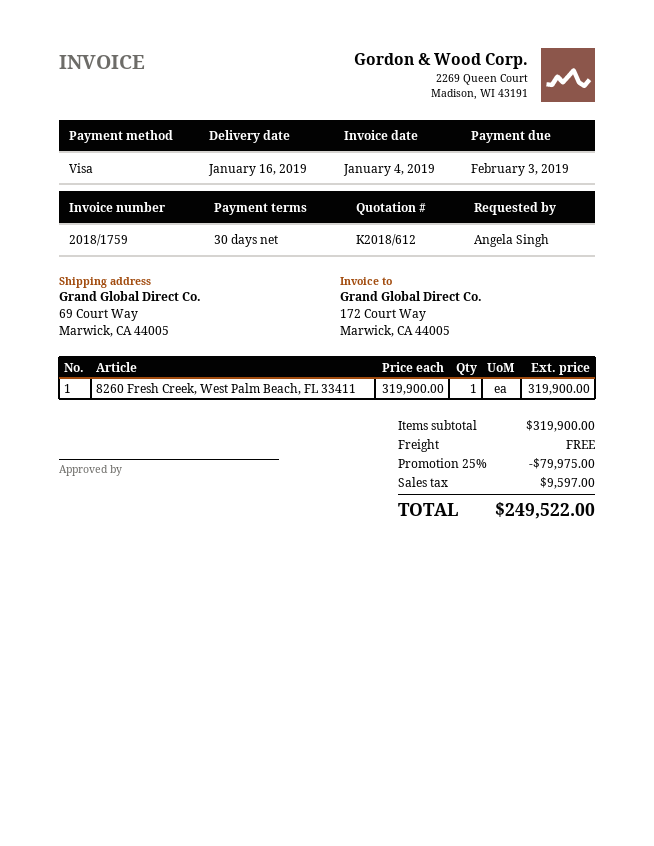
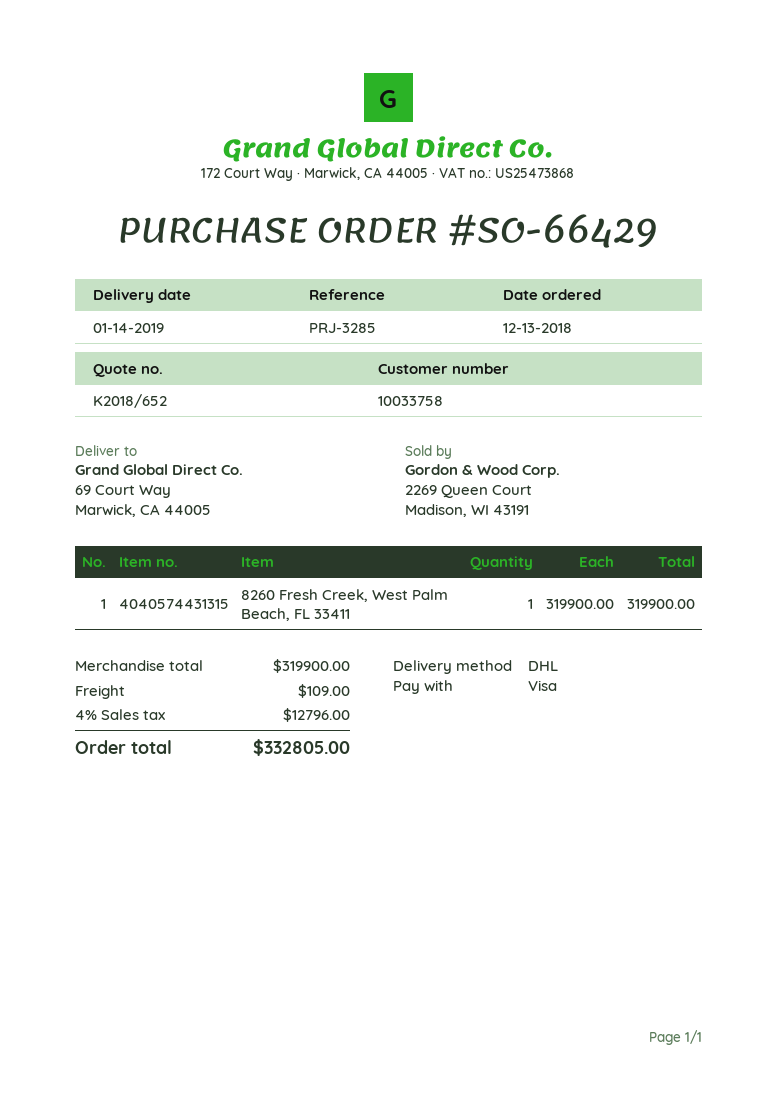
quote number: K2018/612 -> K2018/652
delivery date: 2019-01-16 -> 2019-01-14
discount: 25% = 79975.00 -> none
shipping: 0.00 -> 109.00
tax: 9597.00 -> 12796.00
total: 249522.00 -> 332805.00

